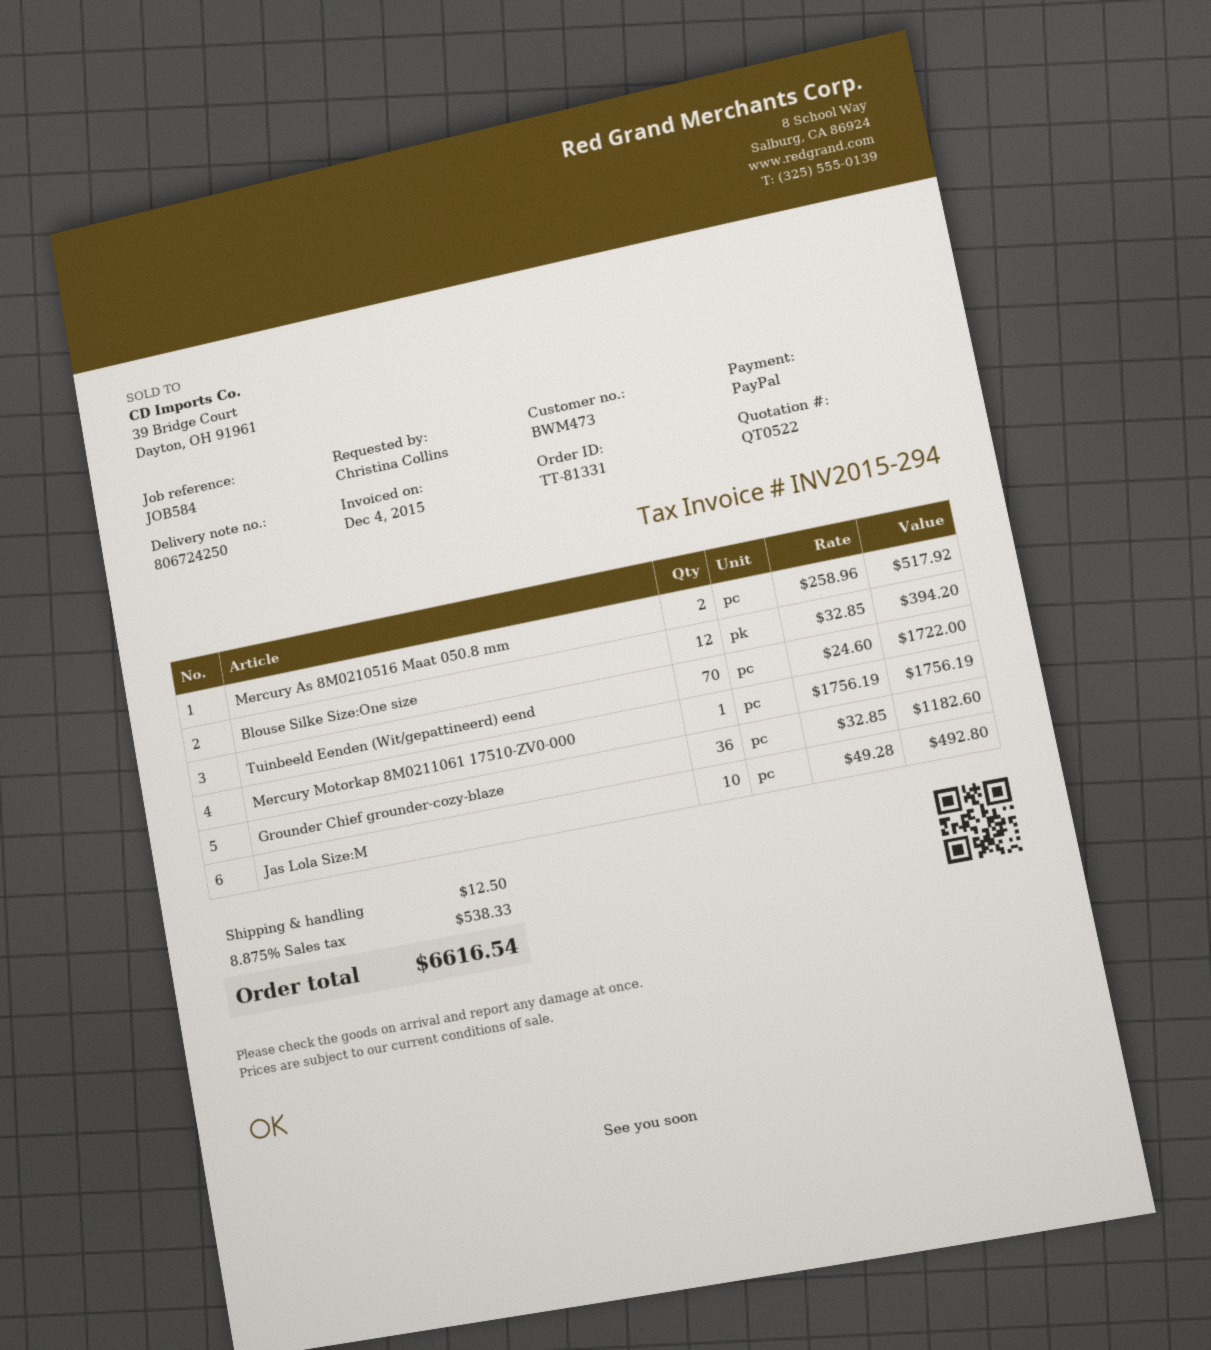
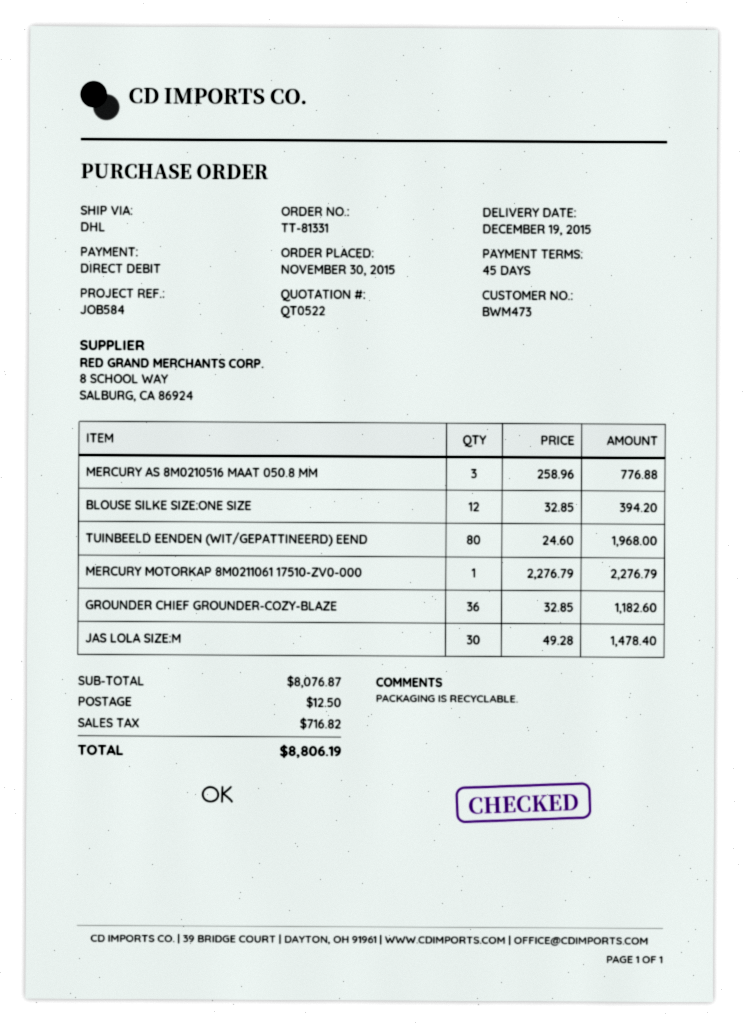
payment method: PayPal -> direct debit
Mercury As 8M0210516 Maat 050.8 mm: 2 x 258.96 = 517.92 -> 3 x 258.96 = 776.88
Tuinbeeld Eenden (Wit/gepattineerd) eend: 70 x 24.60 = 1722.00 -> 80 x 24.60 = 1968.00
Mercury Motorkap 8M0211061 17510-ZV0-000: 1 x 1756.19 = 1756.19 -> 1 x 2276.79 = 2276.79
Jas Lola Size:M: 10 x 49.28 = 492.80 -> 30 x 49.28 = 1478.40
tax: 538.33 -> 716.82
total: 6616.54 -> 8806.19

